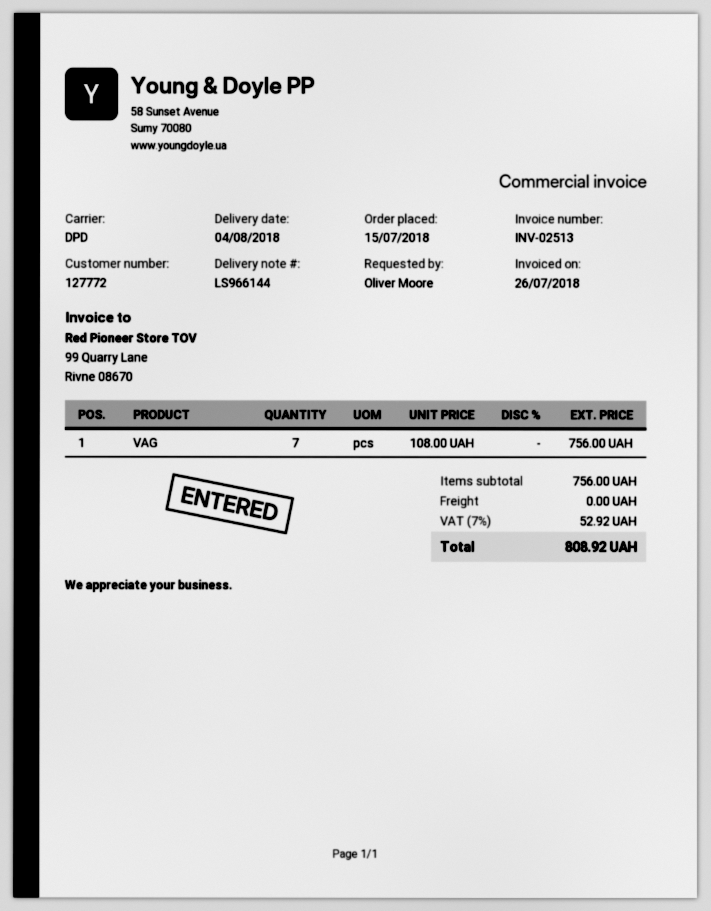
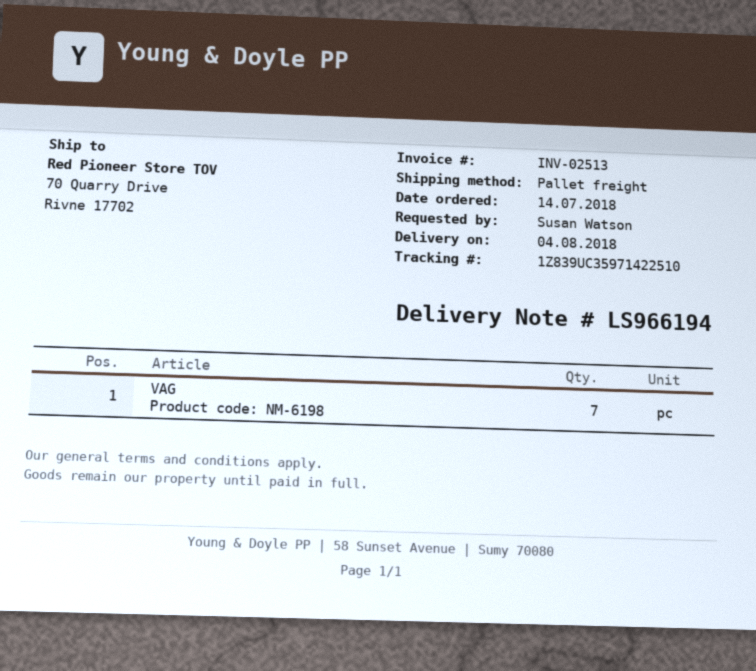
order date: 2018-07-15 -> 2018-07-14
delivery note number: LS966144 -> LS966194
ordered by: Oliver Moore -> Susan Watson
shipping method: DPD -> pallet freight

